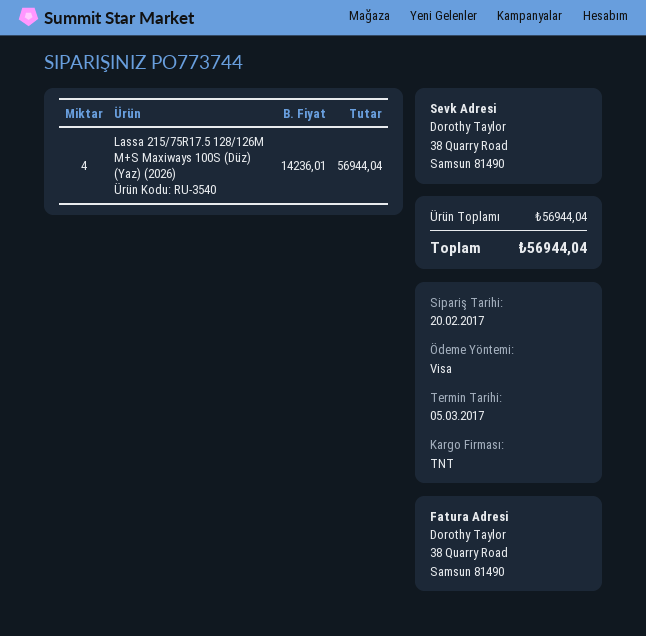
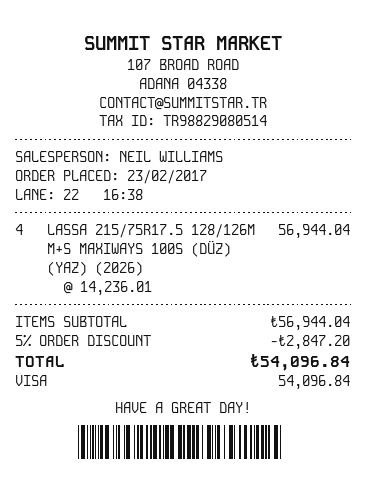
order date: 2017-02-20 -> 2017-02-23
discount: none -> 5% = 2847.20
total: 56944.04 -> 54096.84

